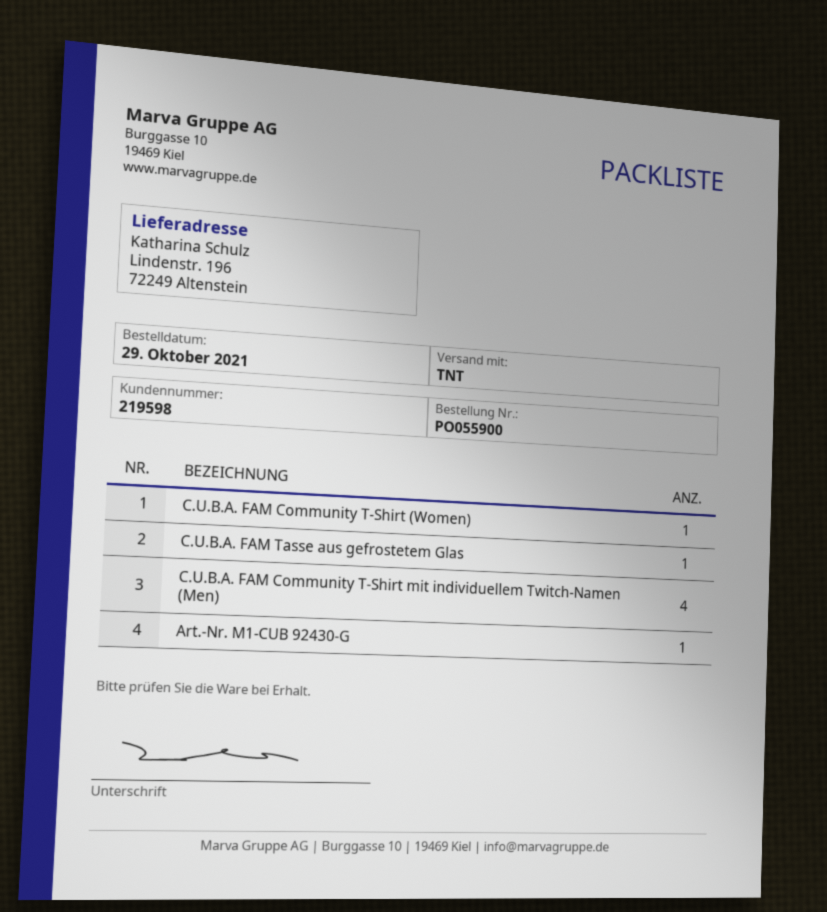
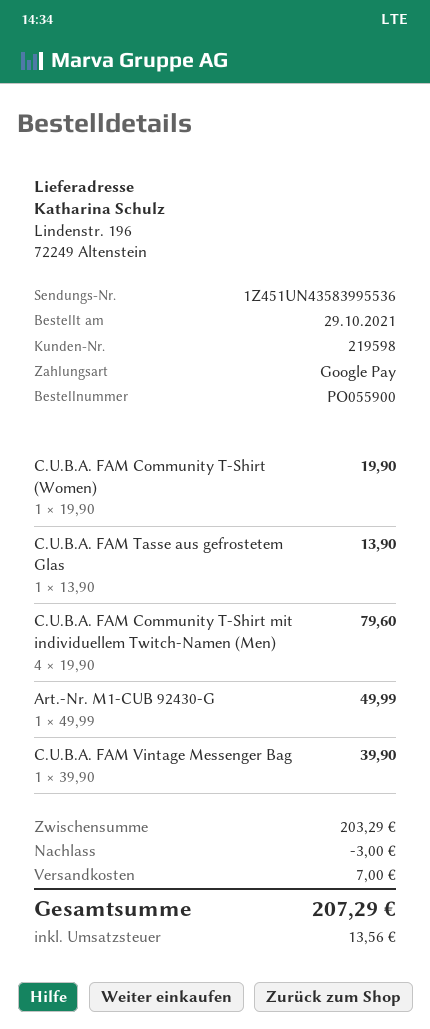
C.U.B.A. FAM Vintage Messenger Bag: none -> 1

